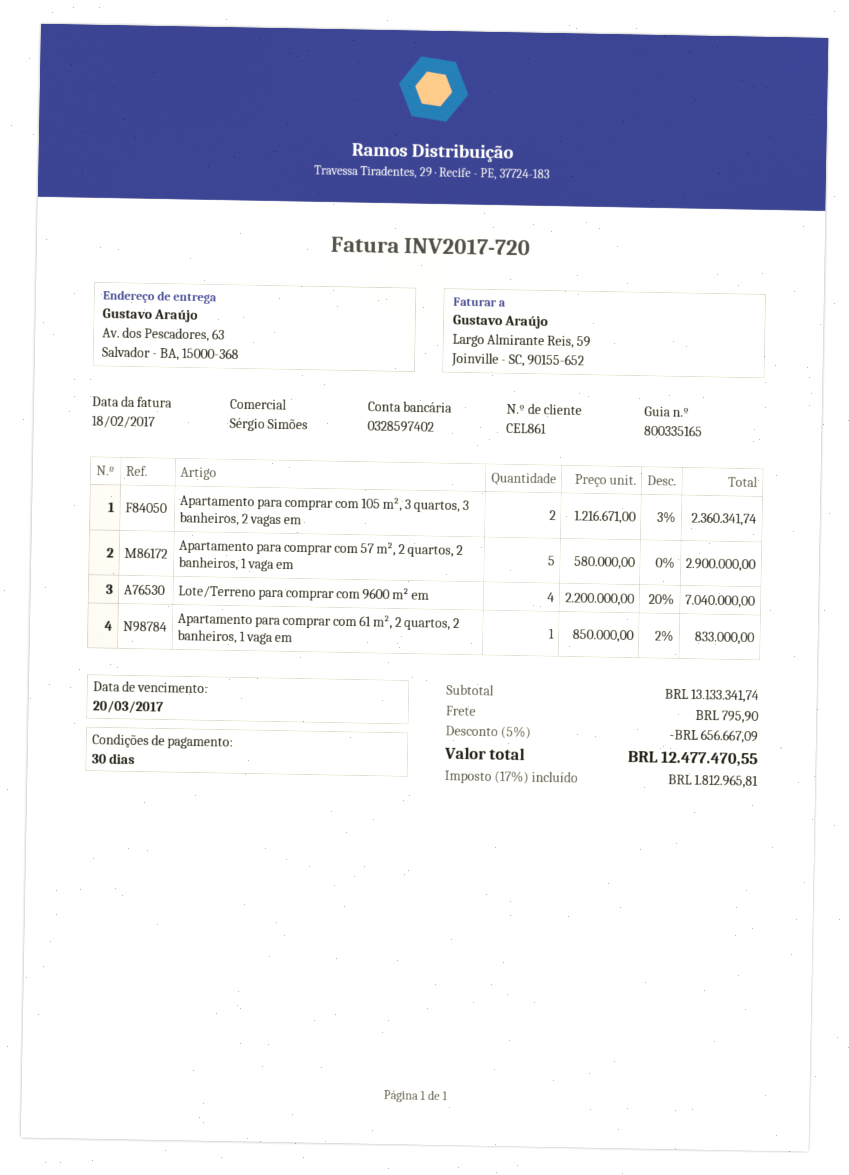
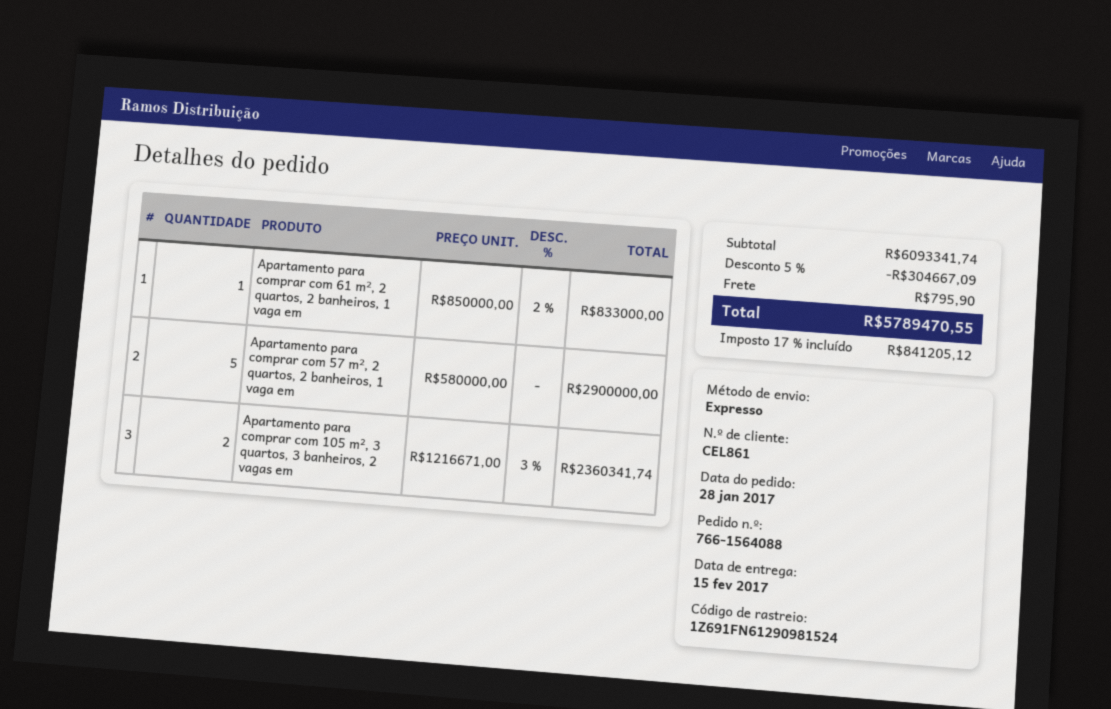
Lote/Terreno para comprar com 9600 m² em: 4 x 2200000.00 - 20% = 7040000.00 -> none
subtotal: 13133341.74 -> 6093341.74
discount: 5% = 656667.09 -> 5% = 304667.09
tax: 17% = 1812965.81 -> 17% = 841205.12
total: 12477470.55 -> 5789470.55

